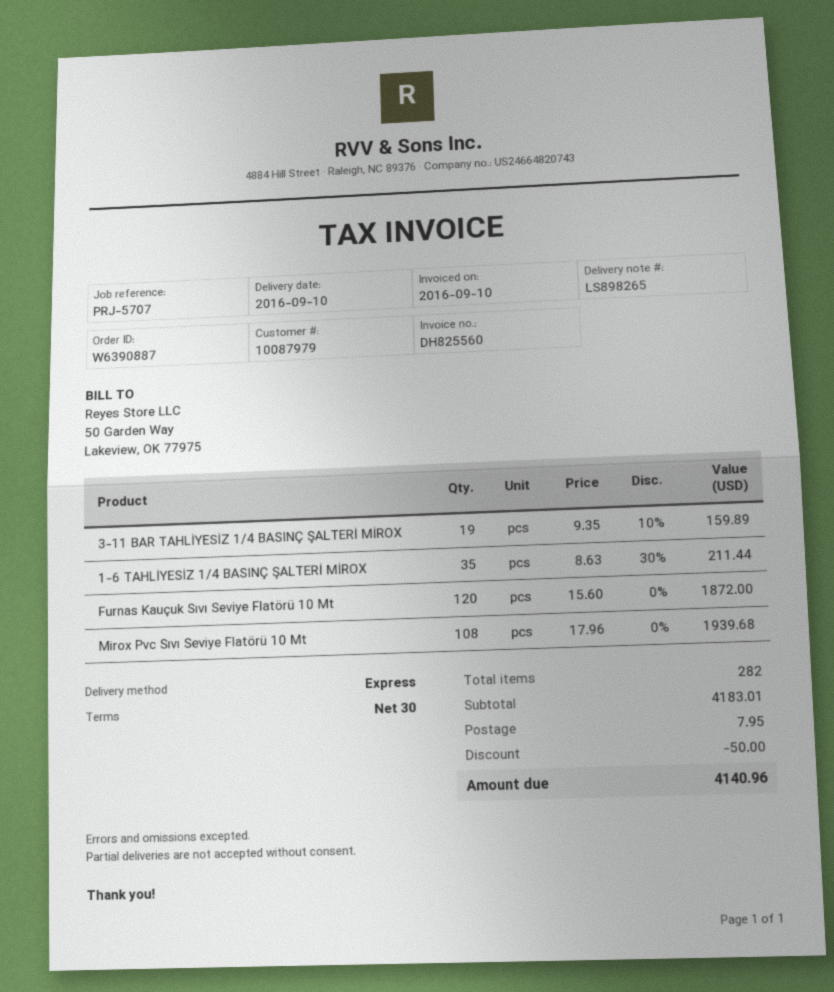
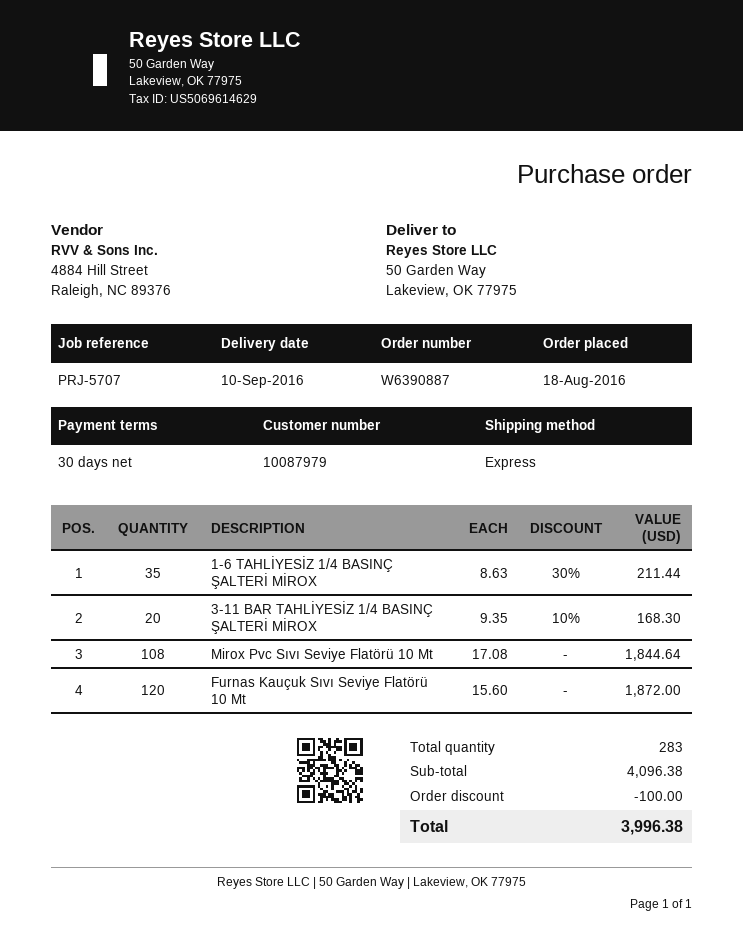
3-11 BAR TAHLİYESİZ 1/4 BASINÇ ŞALTERİ MİROX: 19 x 9.35 - 10% = 159.89 -> 20 x 9.35 - 10% = 168.30
Mirox Pvc Sıvı Seviye Flatörü 10 Mt: 108 x 17.96 = 1939.68 -> 108 x 17.08 = 1844.64
total quantity: 282 -> 283
subtotal: 4183.01 -> 4096.38
discount: 50.00 -> 100.00
shipping: 7.95 -> none
total: 4140.96 -> 3996.38

